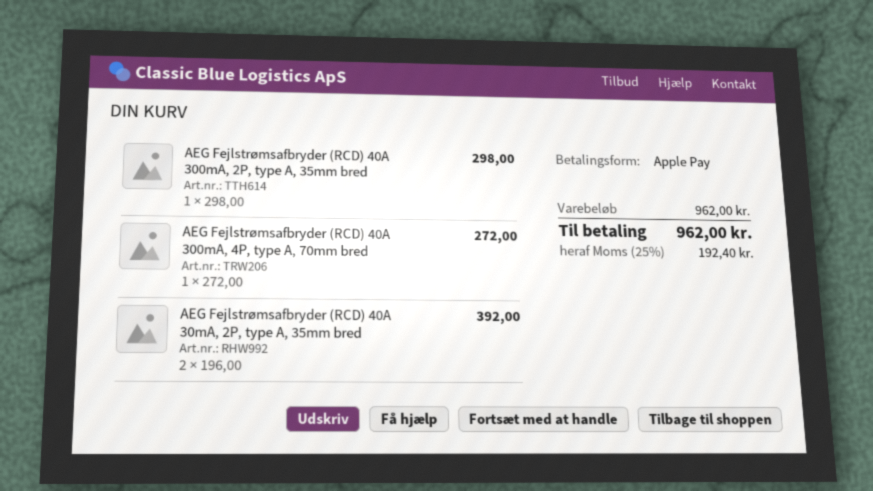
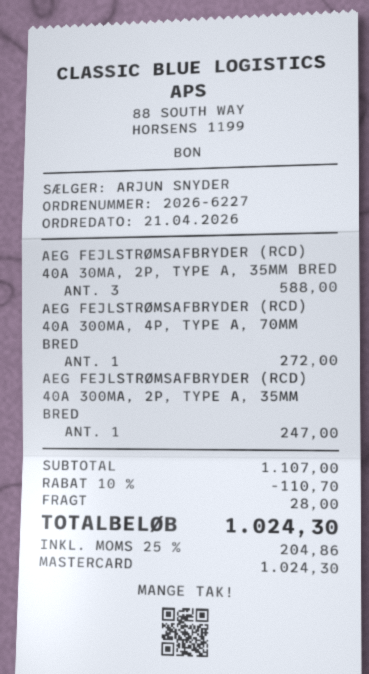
payment method: Apple Pay -> Mastercard
AEG Fejlstrømsafbryder (RCD) 40A 300mA, 2P, type A, 35mm bred: 1 for 298.00 -> 1 for 247.00
AEG Fejlstrømsafbryder (RCD) 40A 30mA, 2P, type A, 35mm bred: 2 for 392.00 -> 3 for 588.00
subtotal: 962.00 -> 1107.00
discount: none -> 10% = 110.70
shipping: none -> 28.00
tax: 25% = 192.40 -> 25% = 204.86
total: 962.00 -> 1024.30

